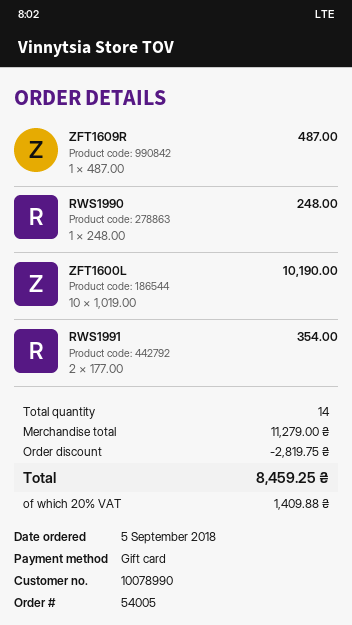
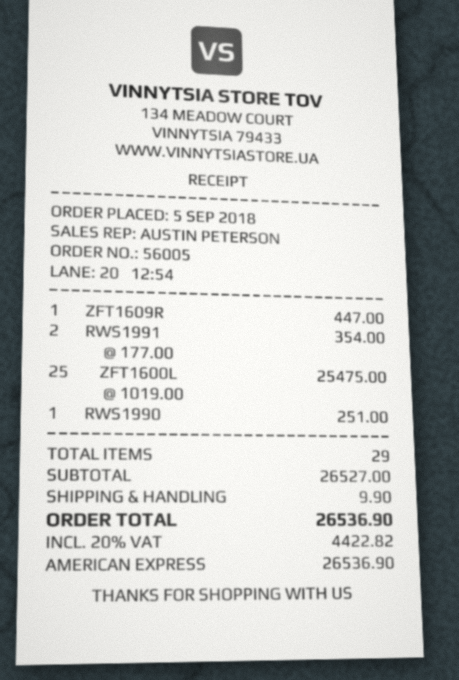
order number: 54005 -> 56005
payment method: gift card -> American Express
ZFT1609R: 1 x 487.00 = 487.00 -> 1 x 447.00 = 447.00
RWS1990: 1 x 248.00 = 248.00 -> 1 x 251.00 = 251.00
ZFT1600L: 10 x 1019.00 = 10190.00 -> 25 x 1019.00 = 25475.00
total quantity: 14 -> 29
subtotal: 11279.00 -> 26527.00
discount: 2819.75 -> none
shipping: none -> 9.90
tax: 20% = 1409.88 -> 20% = 4422.82
total: 8459.25 -> 26536.90

